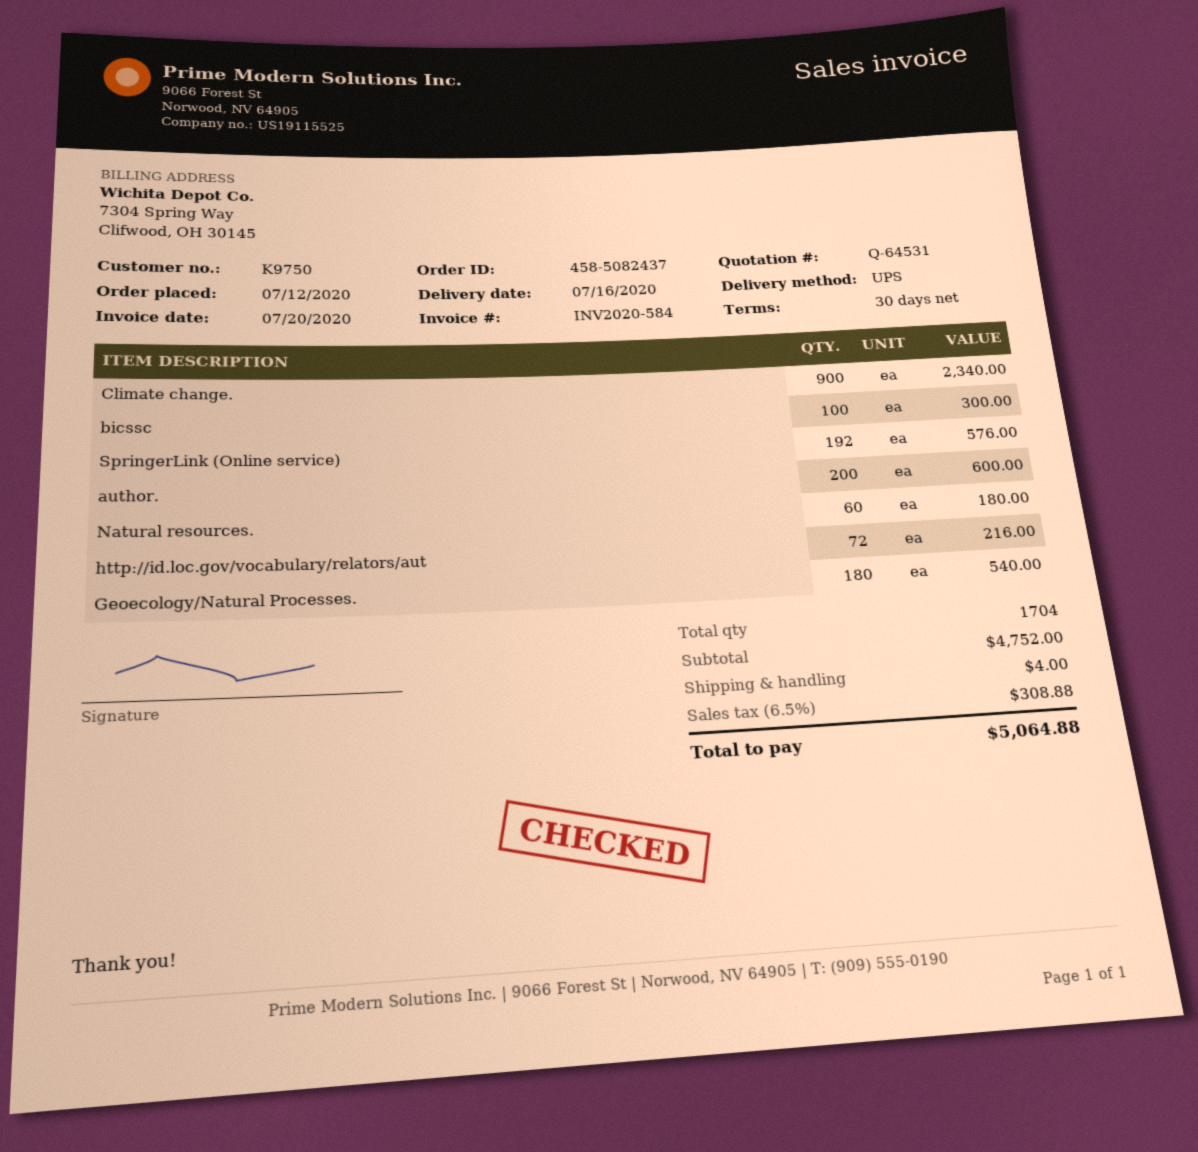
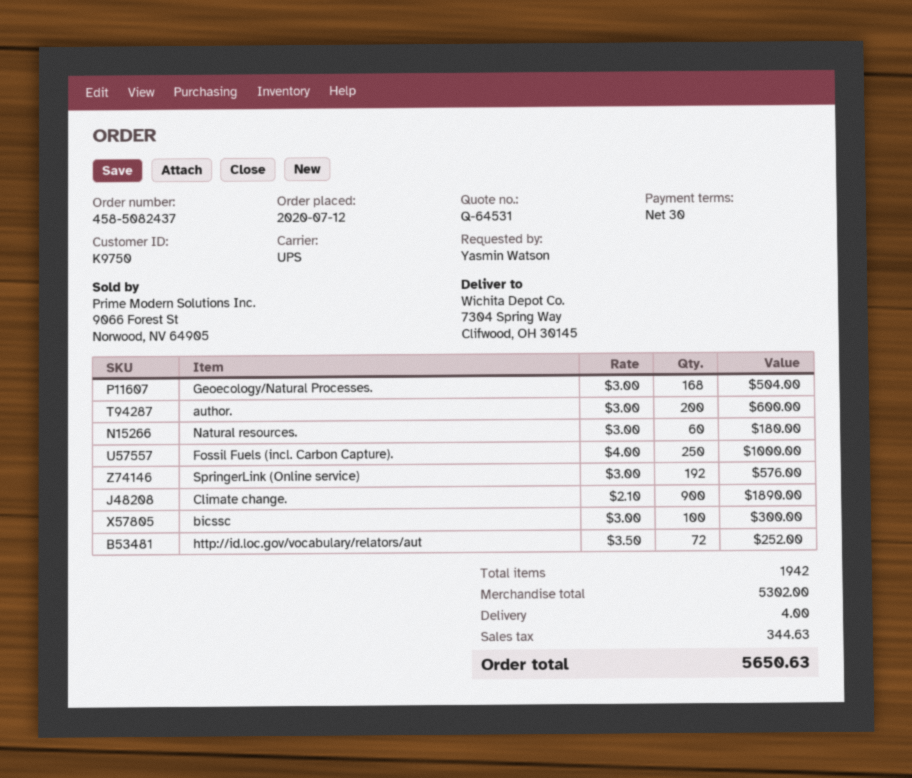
Climate change.: 900 for 2340.00 -> 900 for 1890.00
http://id.loc.gov/vocabulary/relators/aut: 72 for 216.00 -> 72 for 252.00
Geoecology/Natural Processes.: 180 for 540.00 -> 168 for 504.00
Fossil Fuels (incl. Carbon Capture).: none -> 250 for 1000.00
total quantity: 1704 -> 1942
subtotal: 4752.00 -> 5302.00
tax: 308.88 -> 344.63
total: 5064.88 -> 5650.63

